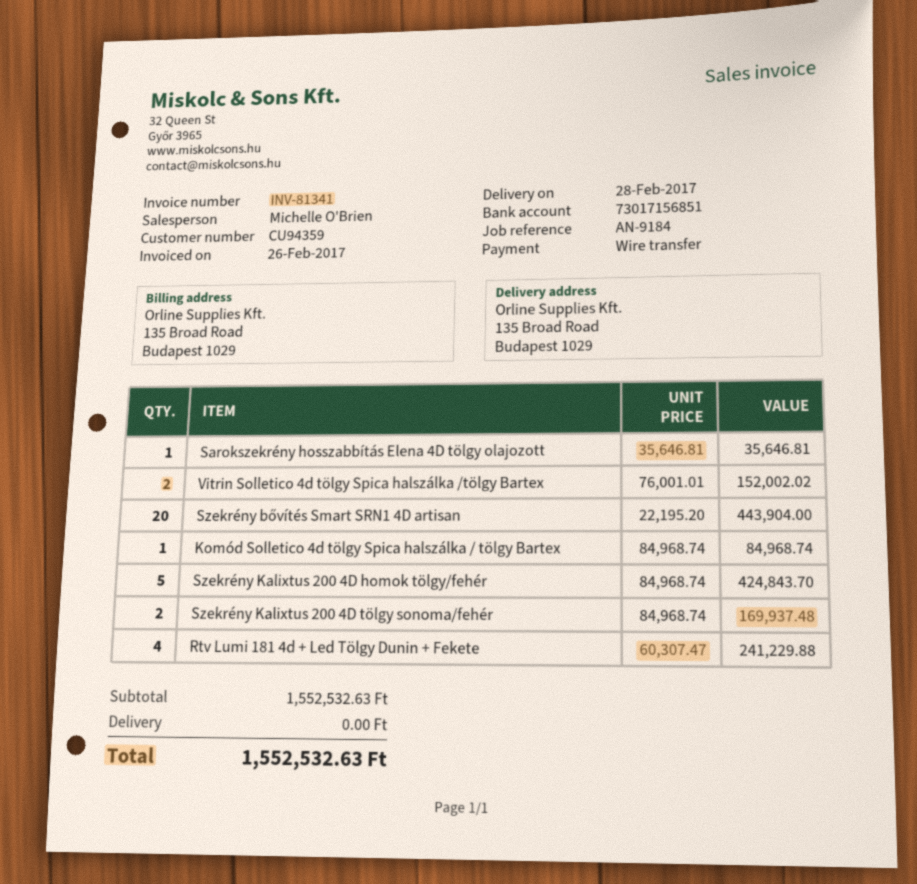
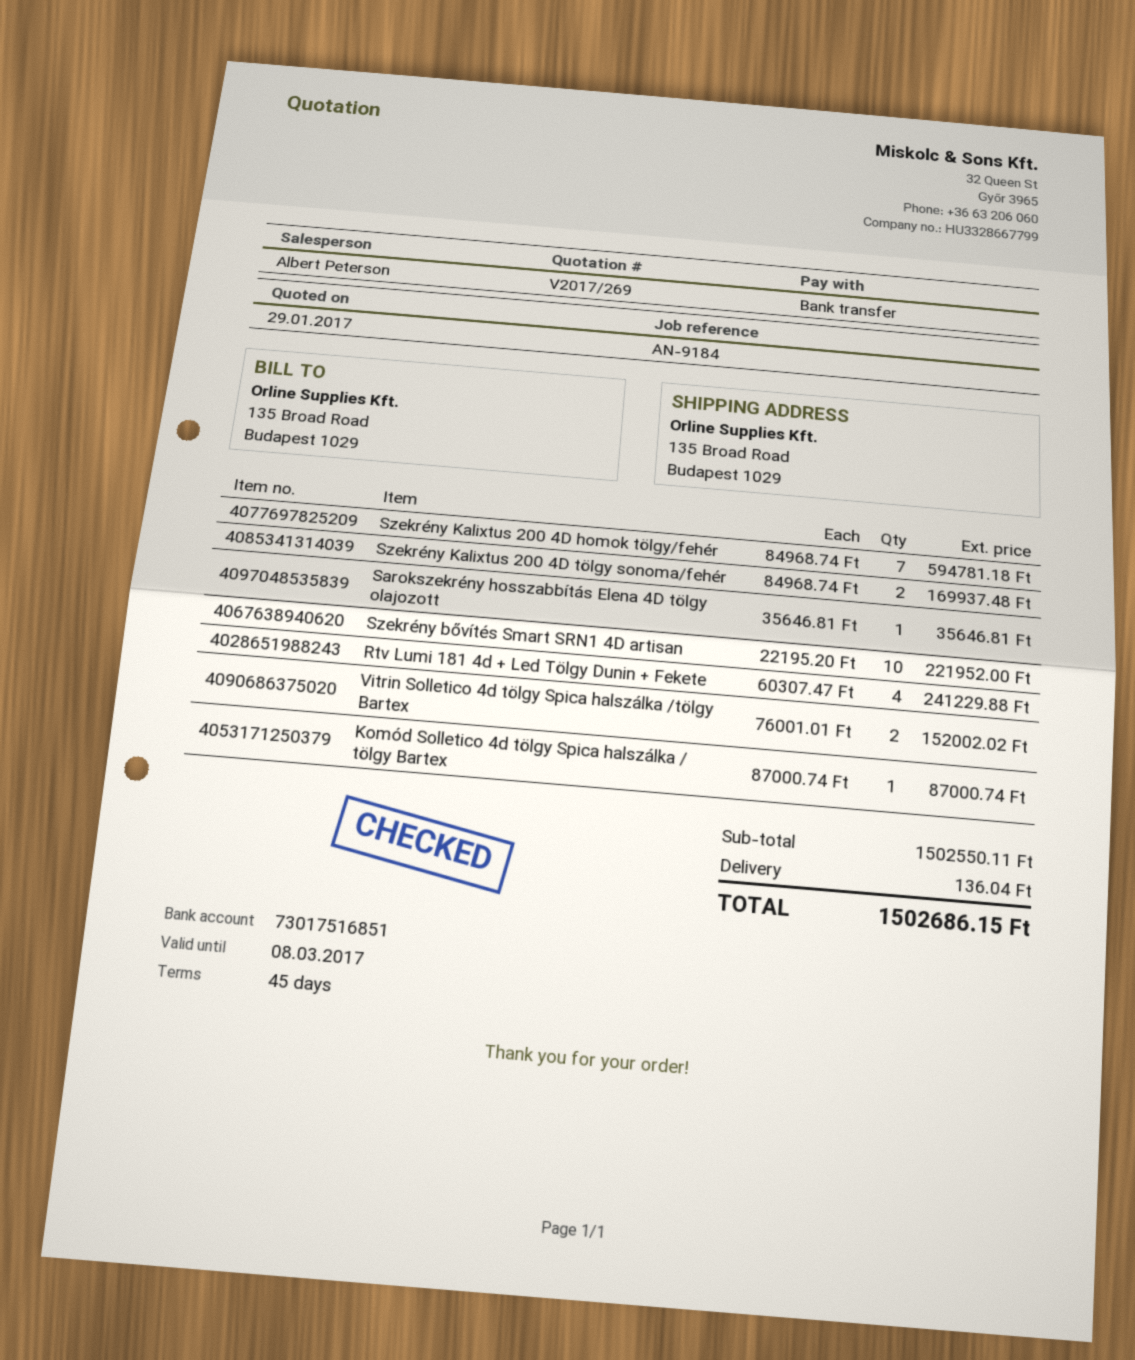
sales rep: Michelle O'Brien -> Albert Peterson
bank account: 73017156851 -> 73017516851
Szekrény bővítés Smart SRN1 4D artisan: 20 x 22195.20 = 443904.00 -> 10 x 22195.20 = 221952.00
Komód Solletico 4d tölgy Spica halszálka / tölgy Bartex: 1 x 84968.74 = 84968.74 -> 1 x 87000.74 = 87000.74
Szekrény Kalixtus 200 4D homok tölgy/fehér: 5 x 84968.74 = 424843.70 -> 7 x 84968.74 = 594781.18
subtotal: 1552532.63 -> 1502550.11
shipping: 0.00 -> 136.04
total: 1552532.63 -> 1502686.15

